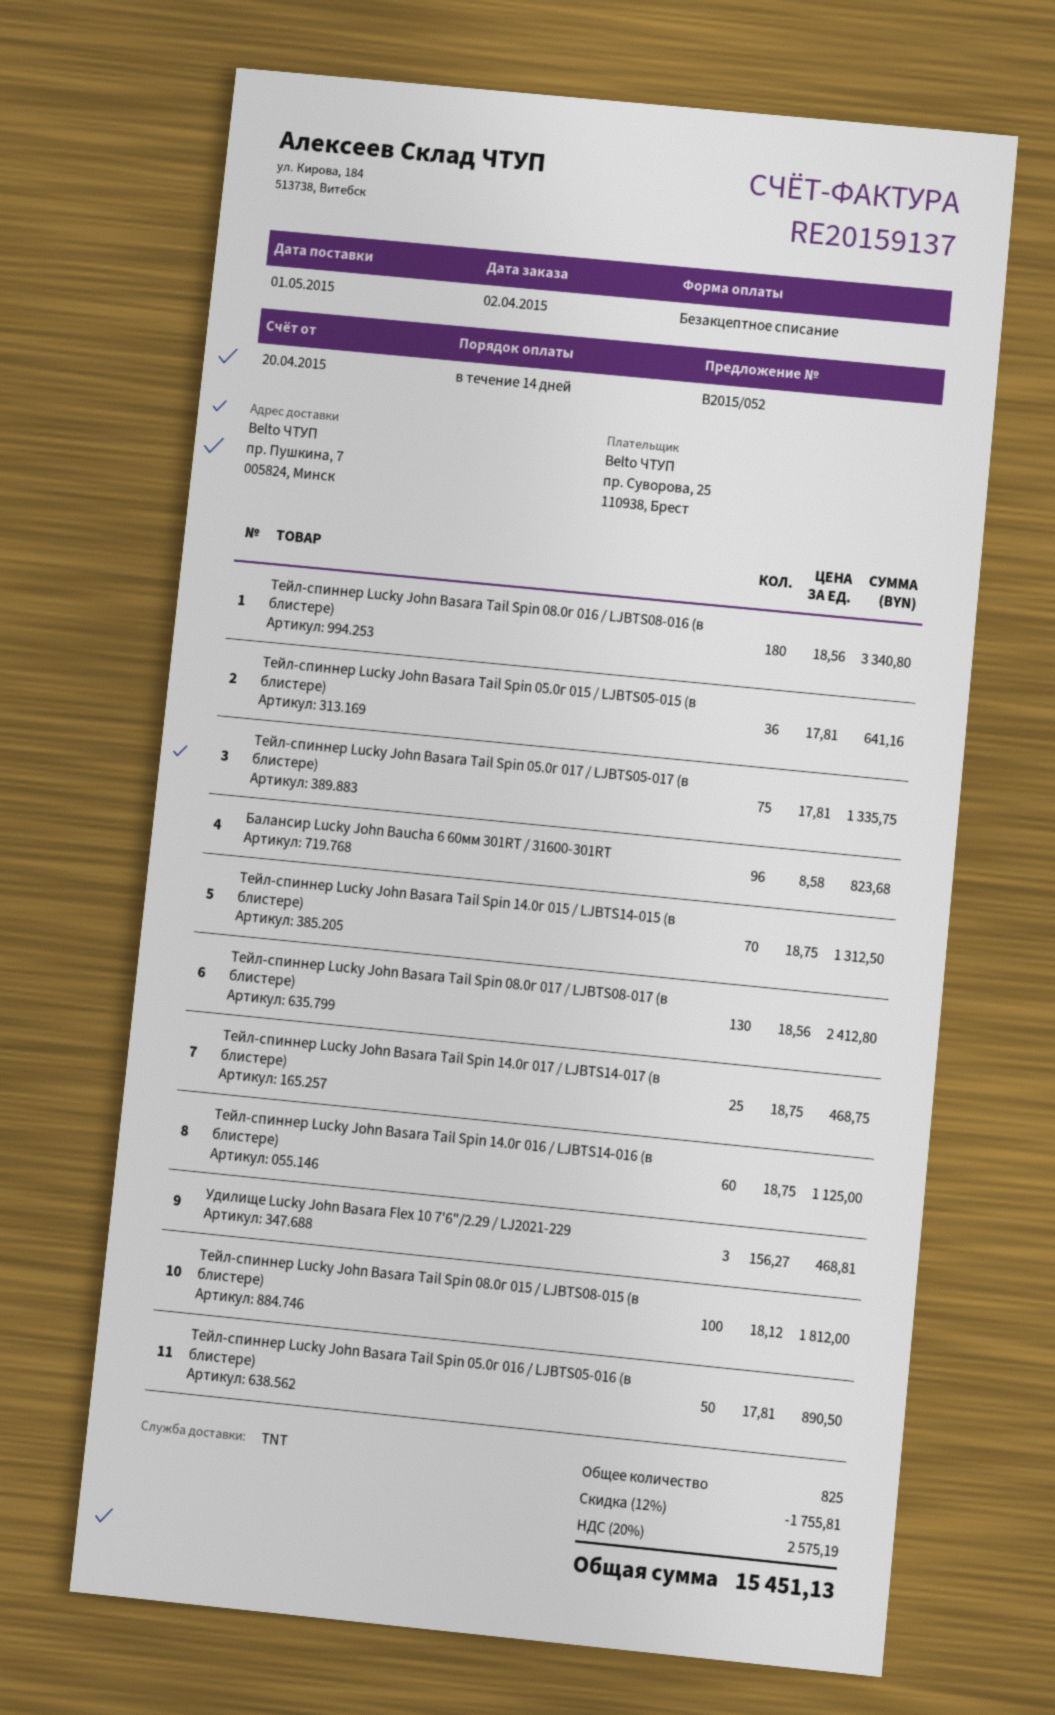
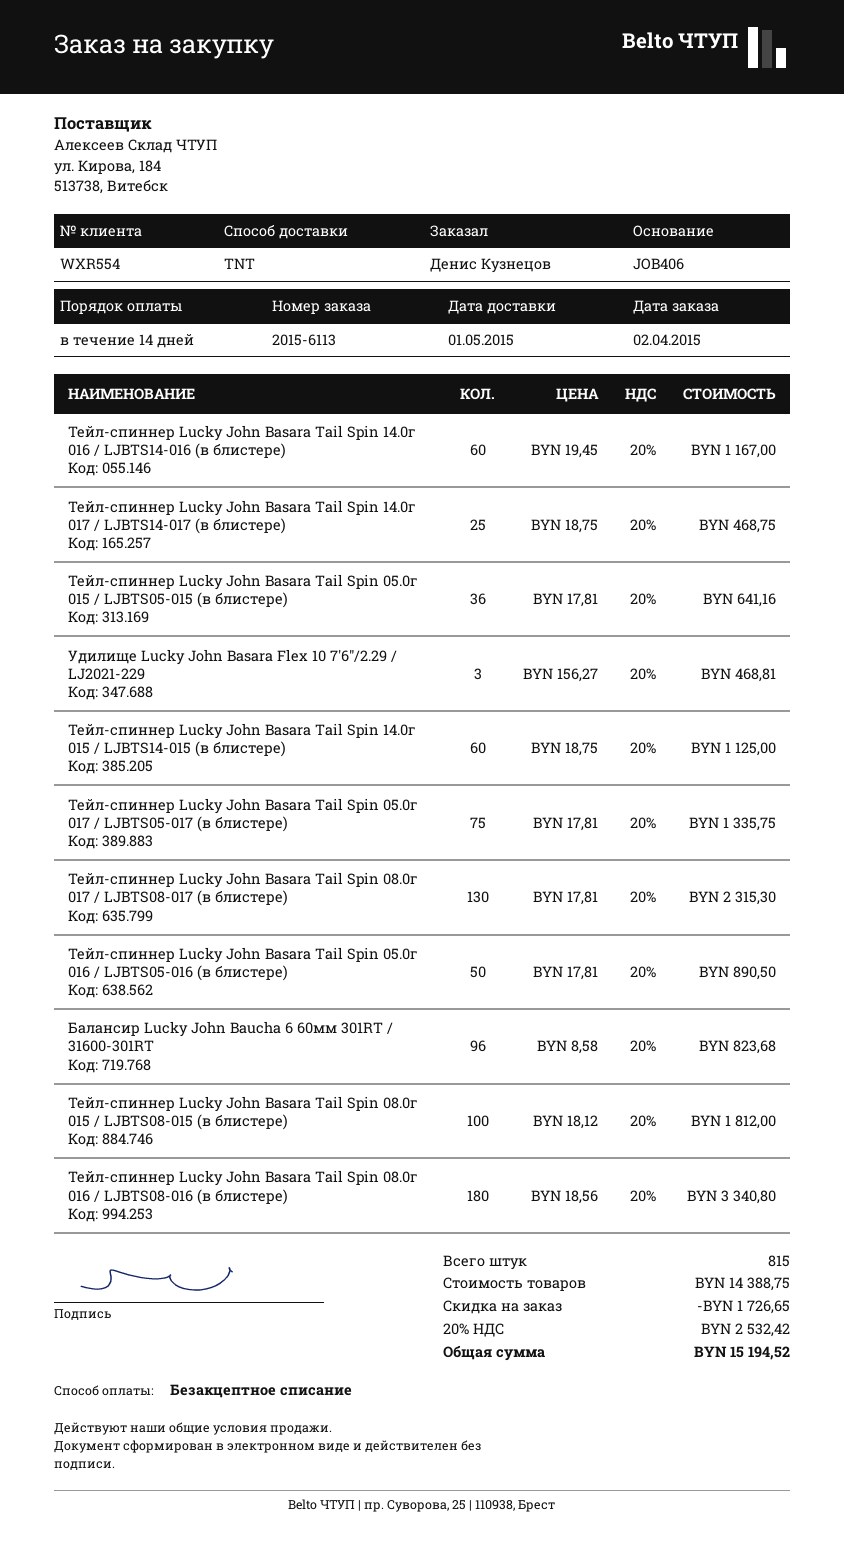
Тейл-спиннер Lucky John Basara Tail Spin 14.0г 015 / LJBTS14-015 (в блистере): 70 x 18.75 = 1312.50 -> 60 x 18.75 = 1125.00
Тейл-спиннер Lucky John Basara Tail Spin 08.0г 017 / LJBTS08-017 (в блистере): 130 x 18.56 = 2412.80 -> 130 x 17.81 = 2315.30
Тейл-спиннер Lucky John Basara Tail Spin 14.0г 016 / LJBTS14-016 (в блистере): 60 x 18.75 = 1125.00 -> 60 x 19.45 = 1167.00
total quantity: 825 -> 815
discount: 1755.81 -> 1726.65
tax: 20% = 2575.19 -> 20% = 2532.42
total: 15451.13 -> 15194.52

